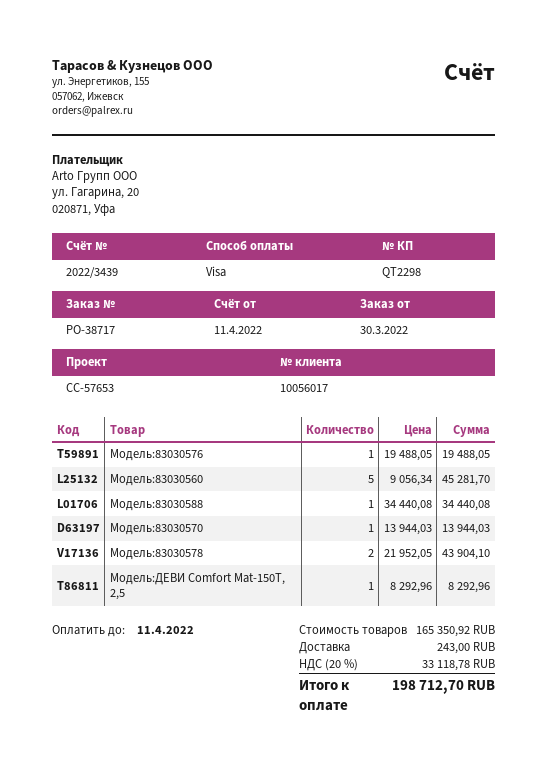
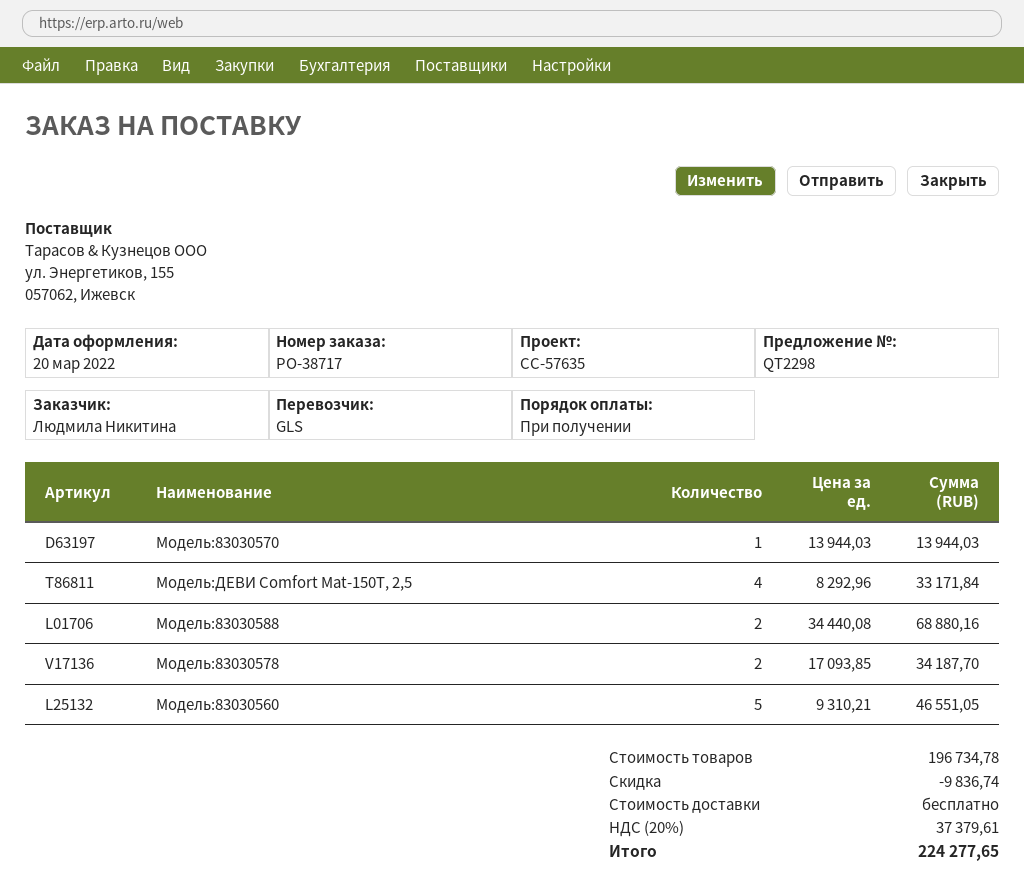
order date: 2022-03-30 -> 2022-03-20
reference: CC-57653 -> CC-57635
Модель:83030576: 1 x 19488.05 = 19488.05 -> none
Модель:83030560: 5 x 9056.34 = 45281.70 -> 5 x 9310.21 = 46551.05
Модель:83030588: 1 x 34440.08 = 34440.08 -> 2 x 34440.08 = 68880.16
Модель:83030578: 2 x 21952.05 = 43904.10 -> 2 x 17093.85 = 34187.70
Модель:ДЕВИ Comfort Mat-150T, 2,5: 1 x 8292.96 = 8292.96 -> 4 x 8292.96 = 33171.84
subtotal: 165350.92 -> 196734.78
discount: none -> 9836.74
shipping: 243.00 -> 0.00
tax: 20% = 33118.78 -> 20% = 37379.61
total: 198712.70 -> 224277.65

